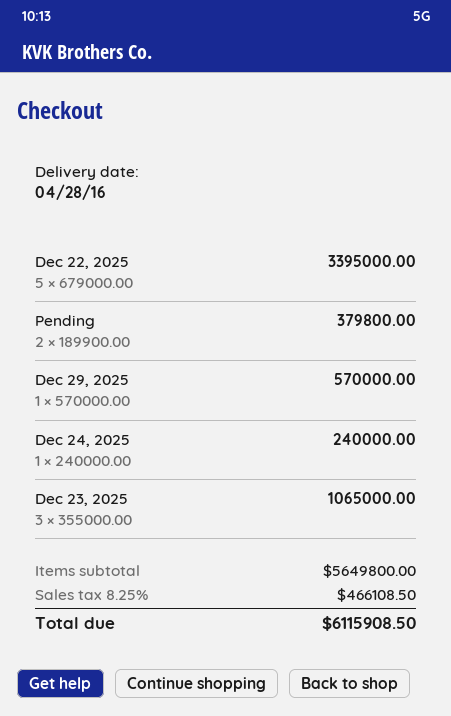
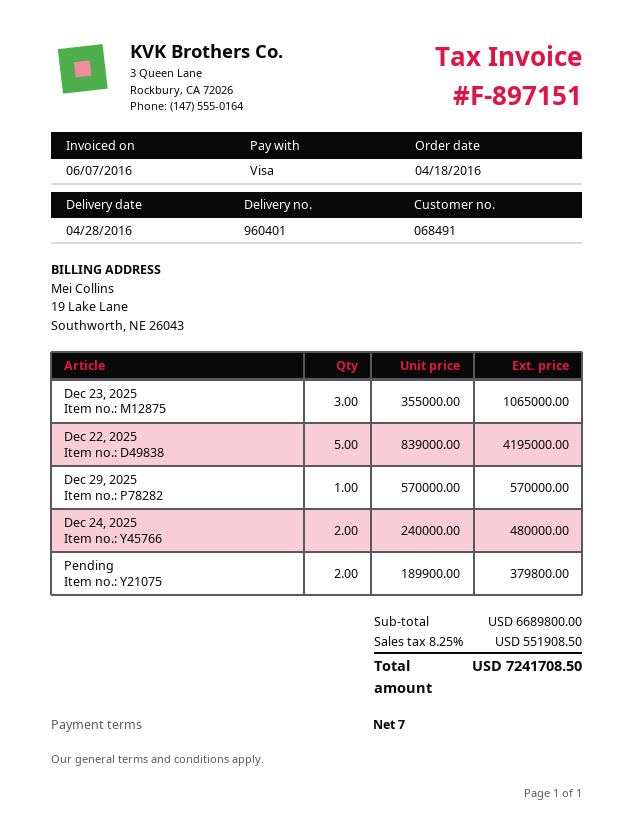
Dec 22, 2025: 5 x 679000.00 = 3395000.00 -> 5 x 839000.00 = 4195000.00
Dec 24, 2025: 1 x 240000.00 = 240000.00 -> 2 x 240000.00 = 480000.00
subtotal: 5649800.00 -> 6689800.00
tax: 8.25% = 466108.50 -> 8.25% = 551908.50
total: 6115908.50 -> 7241708.50

